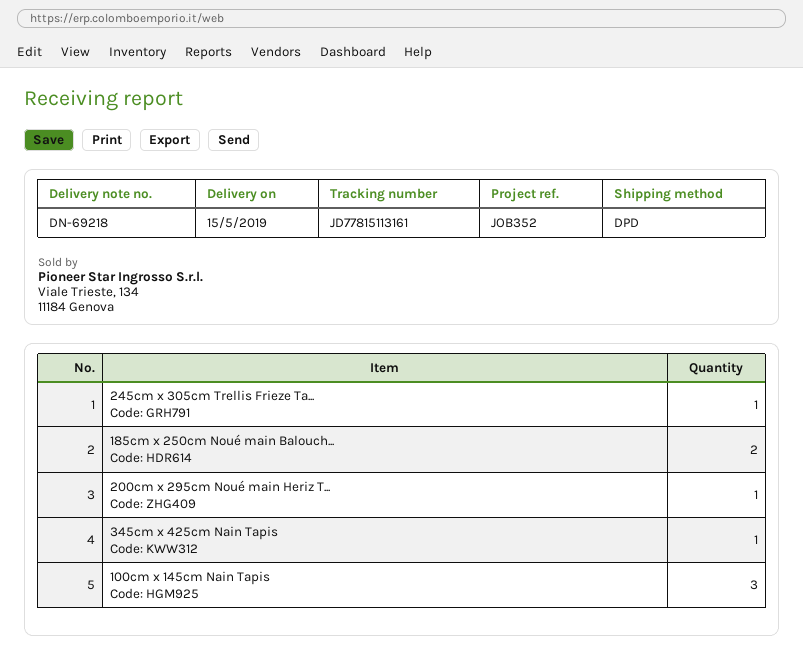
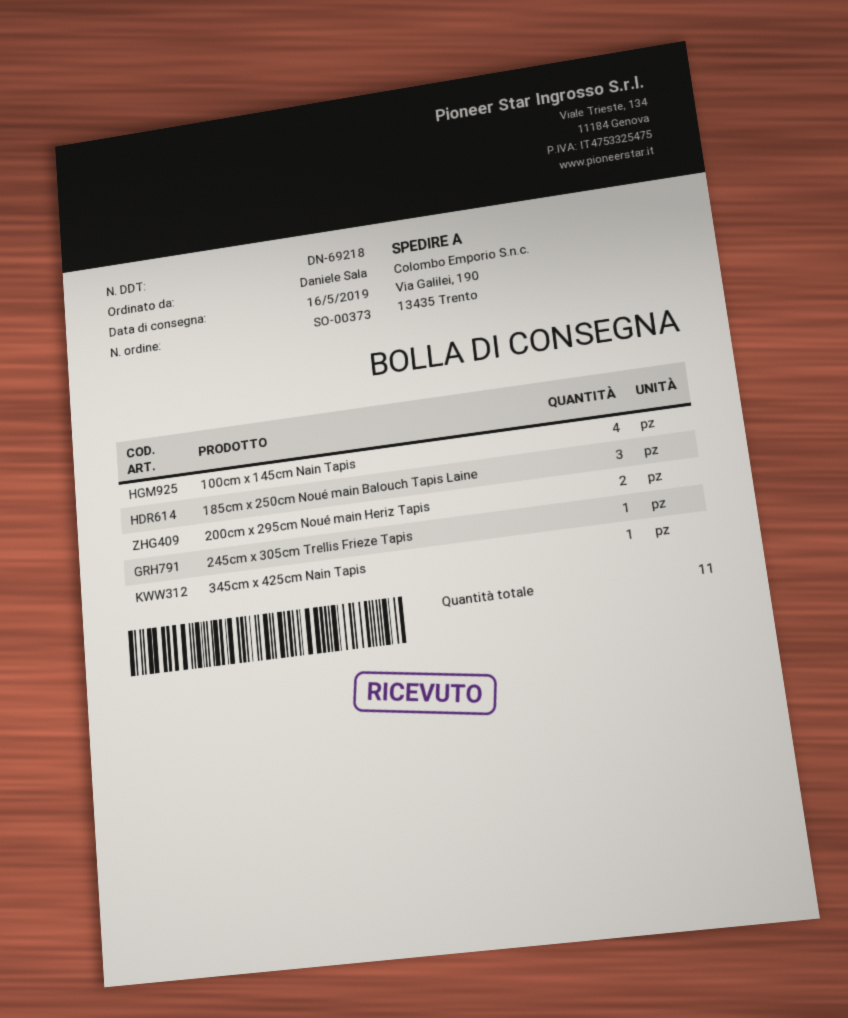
delivery date: 2019-05-15 -> 2019-05-16
185cm x 250cm Noué main Balouch...: 2 -> 3
200cm x 295cm Noué main Heriz T...: 1 -> 2
100cm x 145cm Nain Tapis: 3 -> 4

